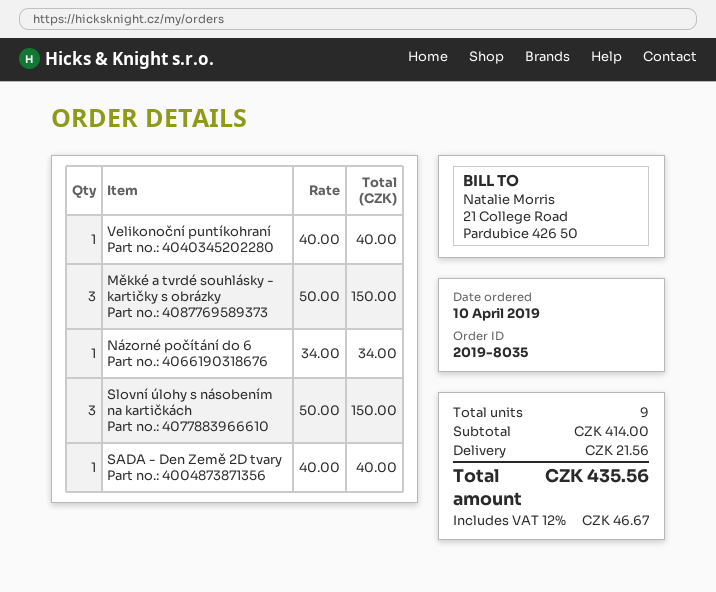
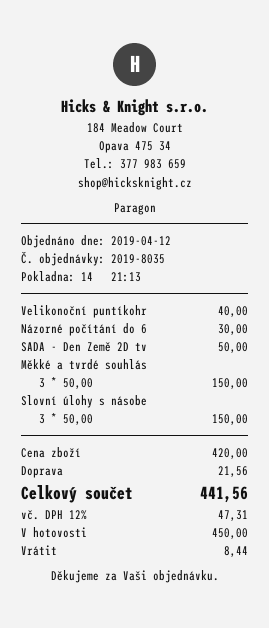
order date: 2019-04-10 -> 2019-04-12
Názorné počítání do 6: 1 x 34.00 = 34.00 -> 1 x 30.00 = 30.00
SADA - Den Země 2D tvary: 1 x 40.00 = 40.00 -> 1 x 50.00 = 50.00
subtotal: 414.00 -> 420.00
tax: 12% = 46.67 -> 12% = 47.31
total: 435.56 -> 441.56

